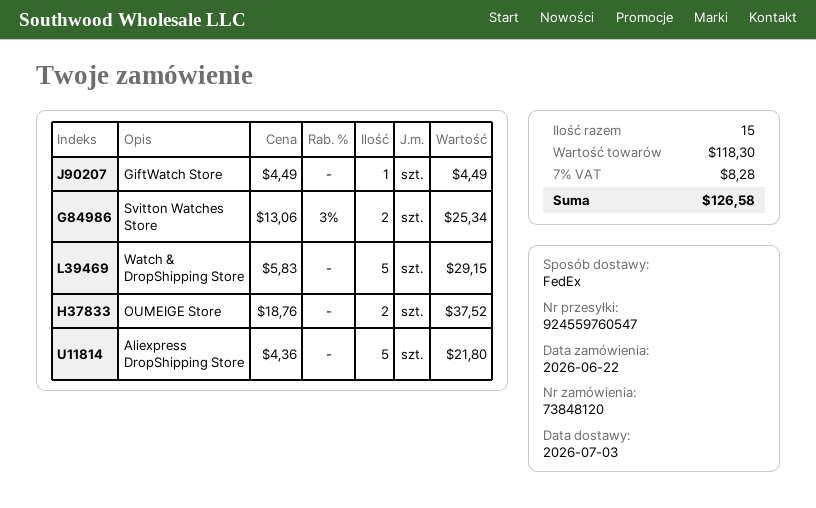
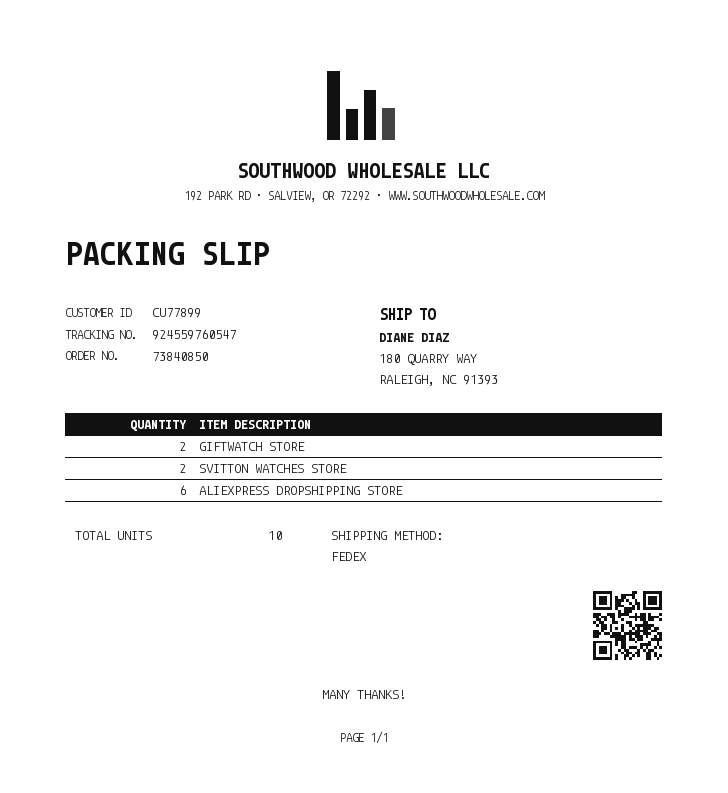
order number: 73848120 -> 73840850
GiftWatch Store: 1 -> 2
Watch & DropShipping Store: 5 -> none
OUMEIGE Store: 2 -> none
Aliexpress DropShipping Store: 5 -> 6
total quantity: 15 -> 10

